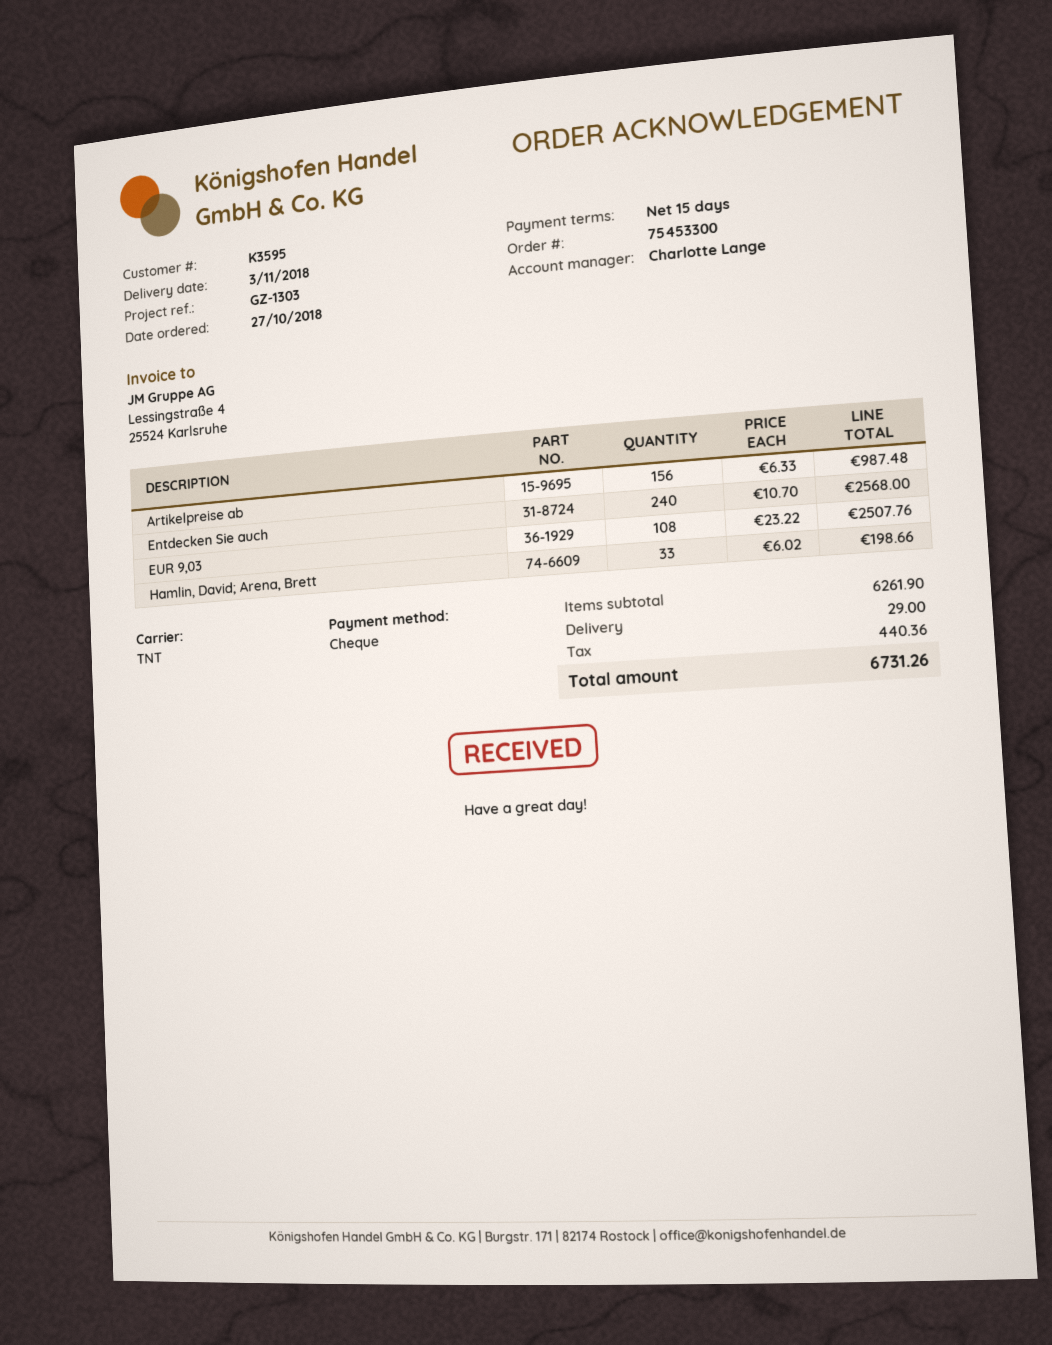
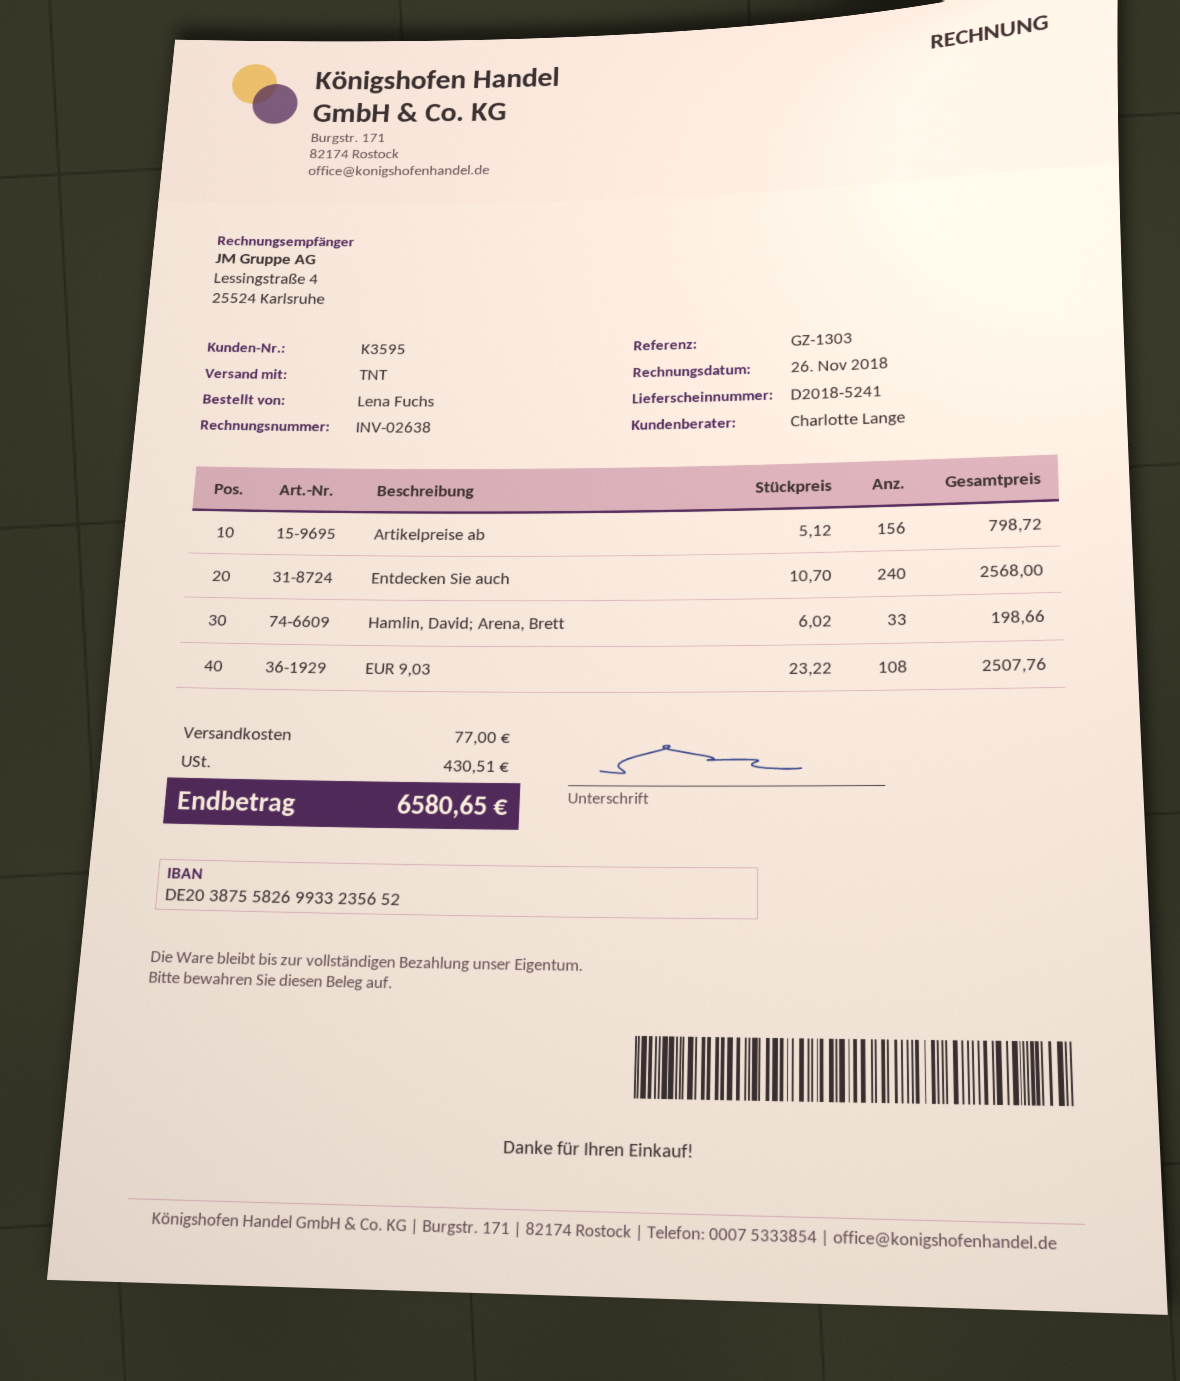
Artikelpreise ab: 156 x 6.33 = 987.48 -> 156 x 5.12 = 798.72
shipping: 29.00 -> 77.00
tax: 440.36 -> 430.51
total: 6731.26 -> 6580.65

